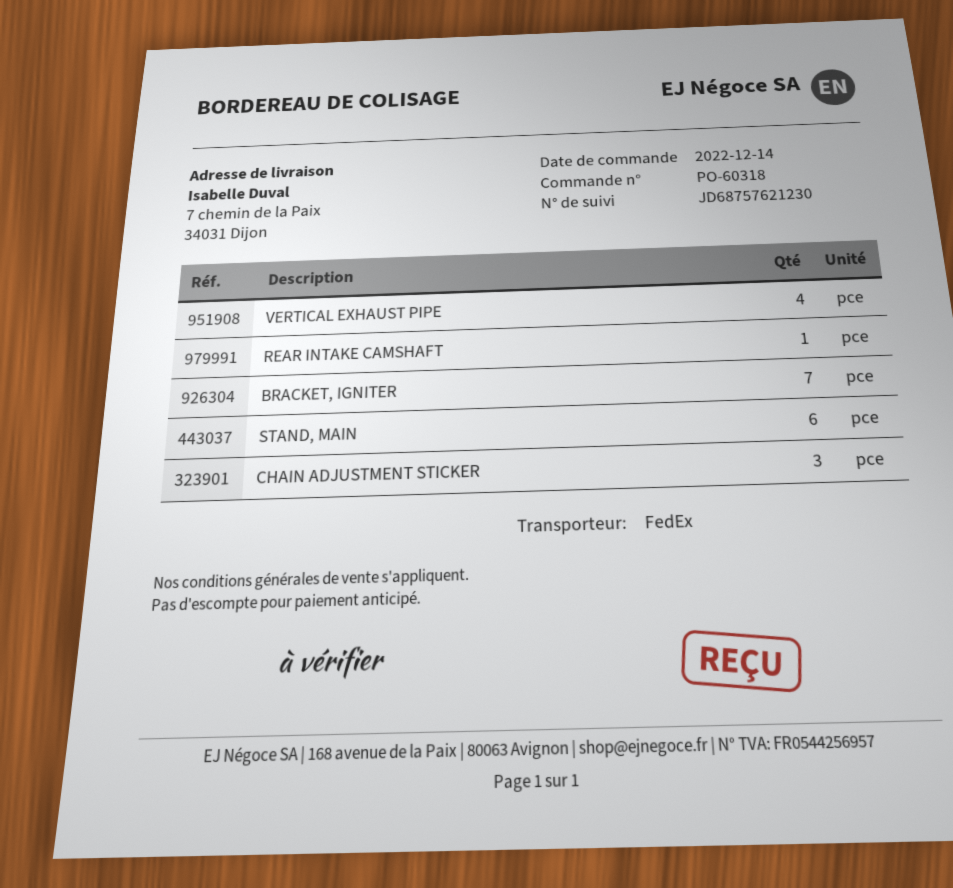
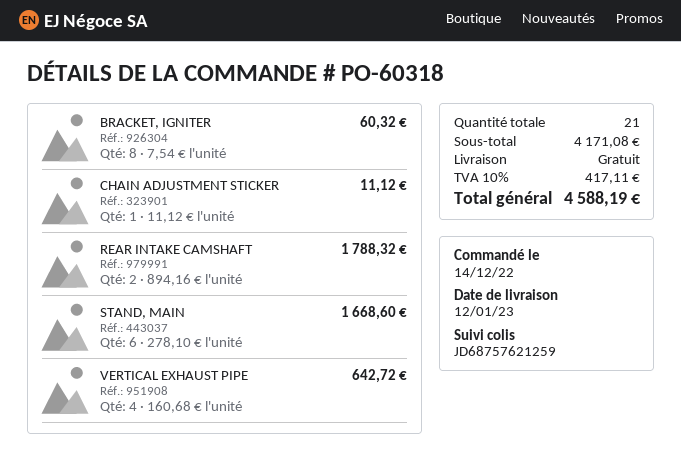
tracking number: JD68757621230 -> JD68757621259
REAR INTAKE CAMSHAFT: 1 -> 2
BRACKET, IGNITER: 7 -> 8
CHAIN ADJUSTMENT STICKER: 3 -> 1

